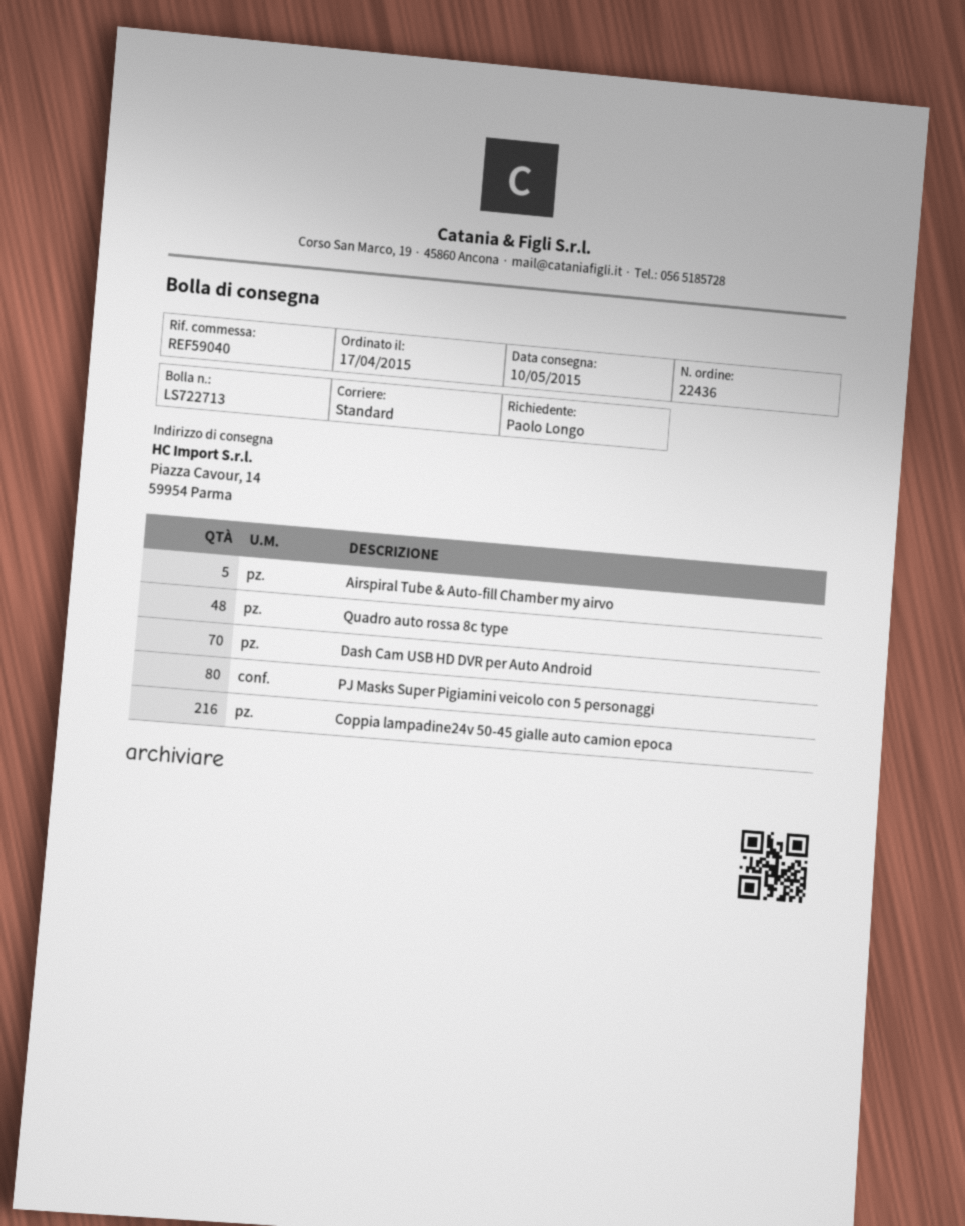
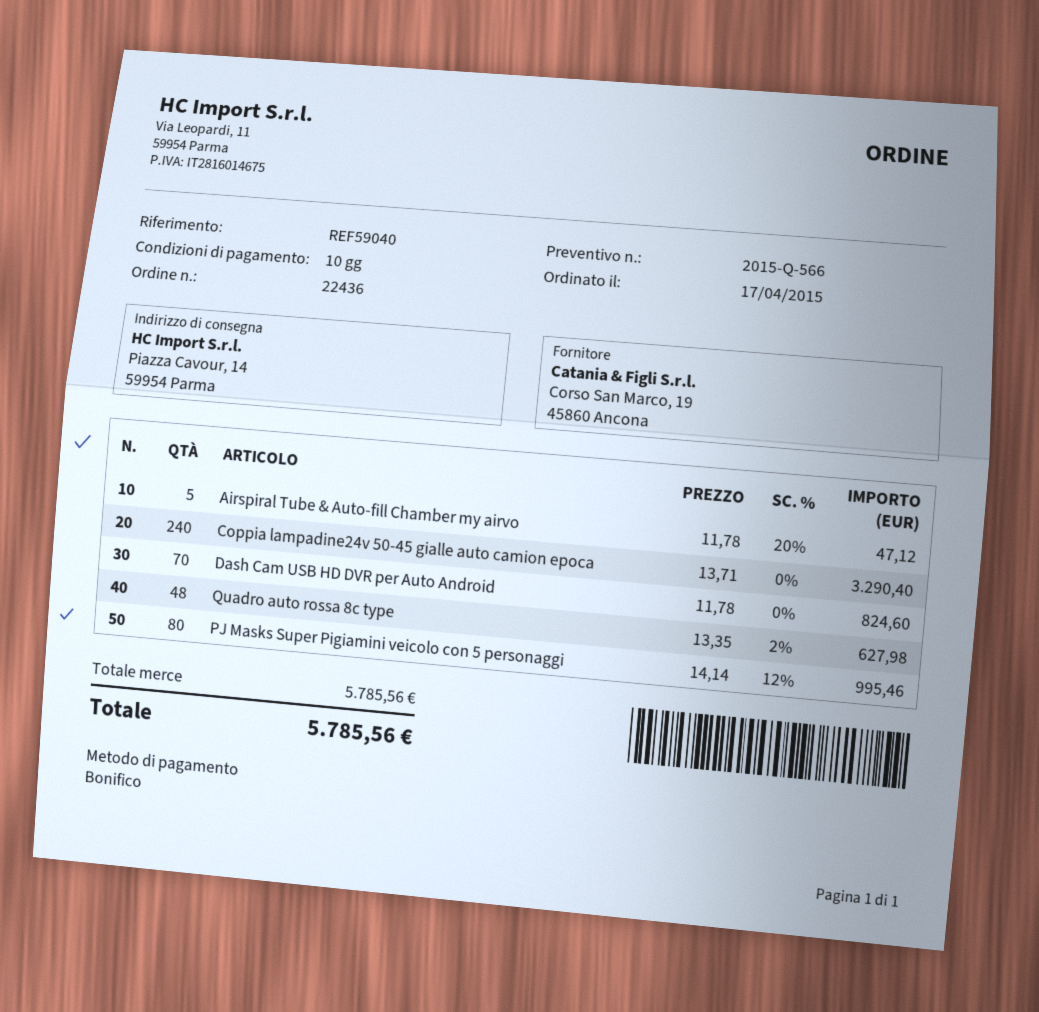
Coppia lampadine24v 50-45 gialle auto camion epoca: 216 -> 240

